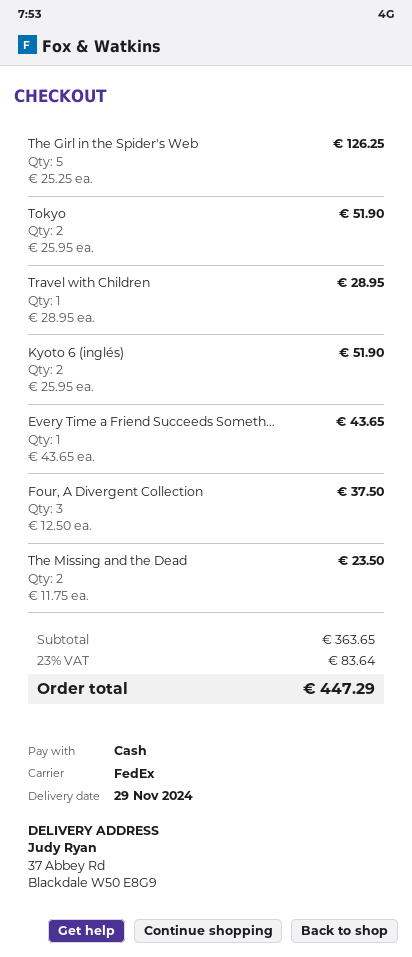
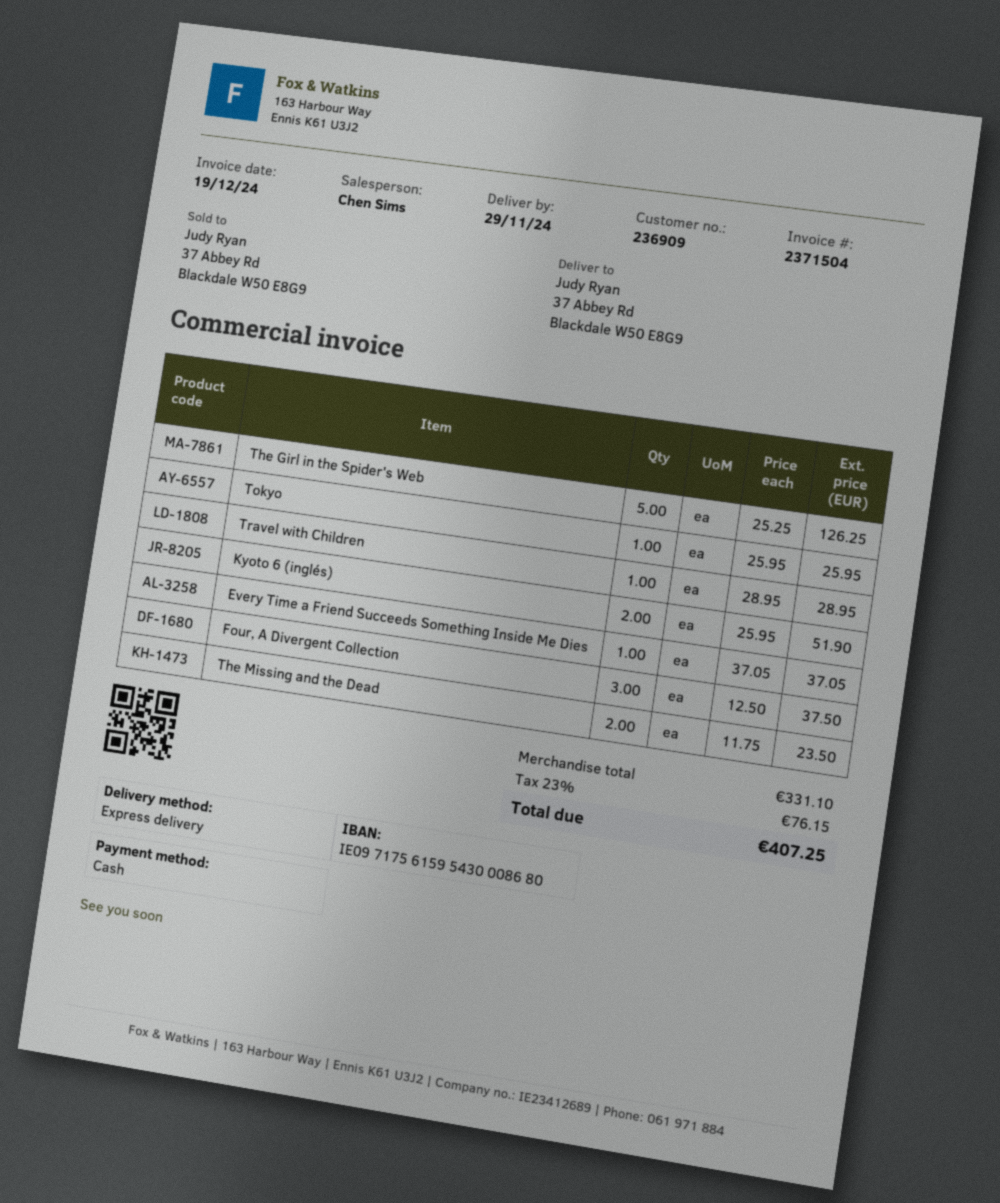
shipping method: FedEx -> express
Tokyo: 2 x 25.95 = 51.90 -> 1 x 25.95 = 25.95
Every Time a Friend Succeeds Someth...: 1 x 43.65 = 43.65 -> 1 x 37.05 = 37.05
subtotal: 363.65 -> 331.10
tax: 23% = 83.64 -> 23% = 76.15
total: 447.29 -> 407.25

